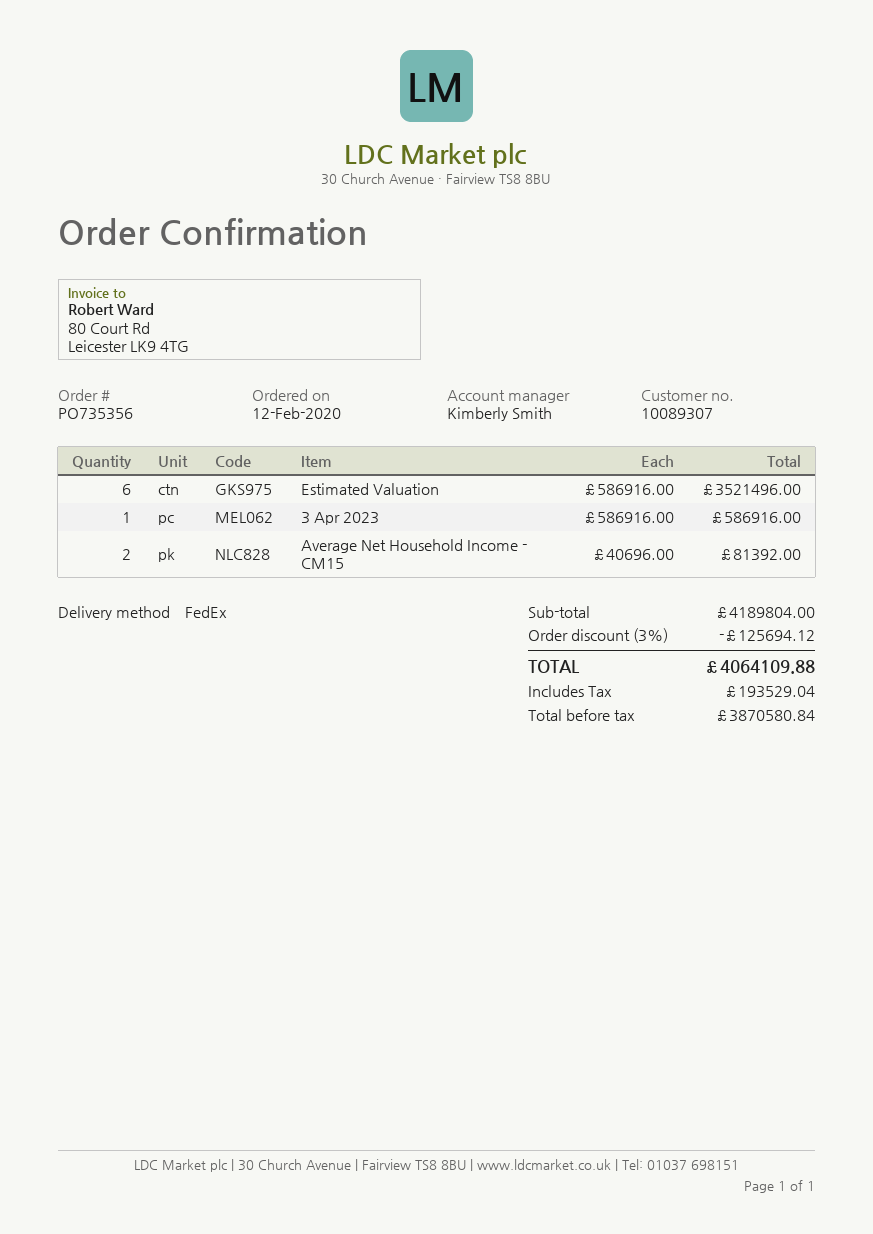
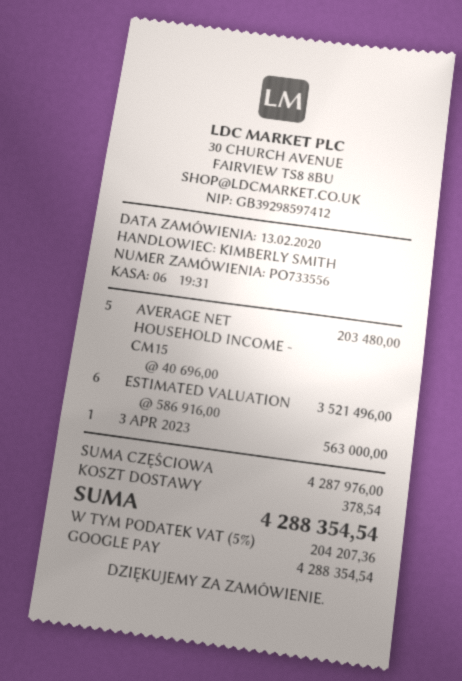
order number: PO735356 -> PO733556
order date: 2020-02-12 -> 2020-02-13
3 Apr 2023: 1 x 586916.00 = 586916.00 -> 1 x 563000.00 = 563000.00
Average Net Household Income - CM15: 2 x 40696.00 = 81392.00 -> 5 x 40696.00 = 203480.00
subtotal: 4189804.00 -> 4287976.00
discount: 3% = 125694.12 -> none
shipping: none -> 378.54
tax: 193529.04 -> 204207.36
total: 4064109.88 -> 4288354.54

